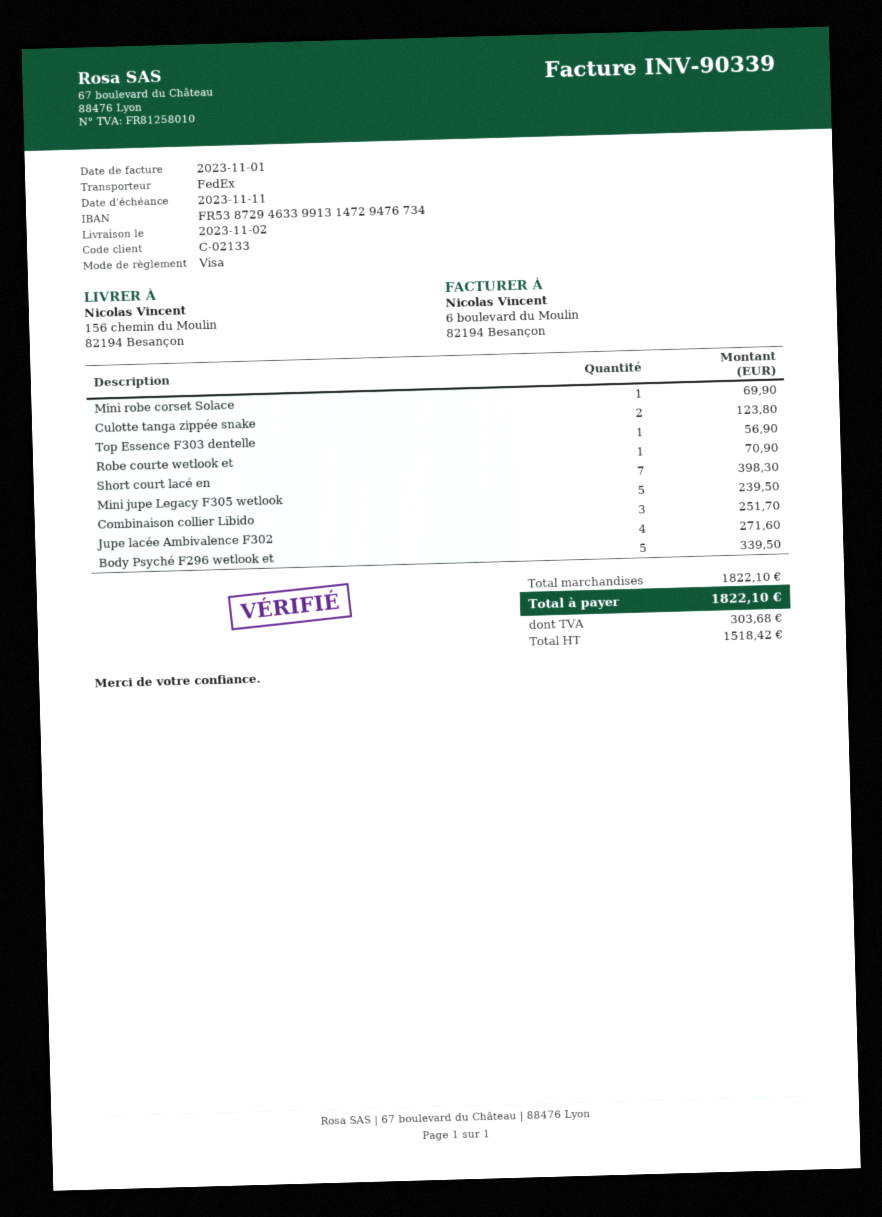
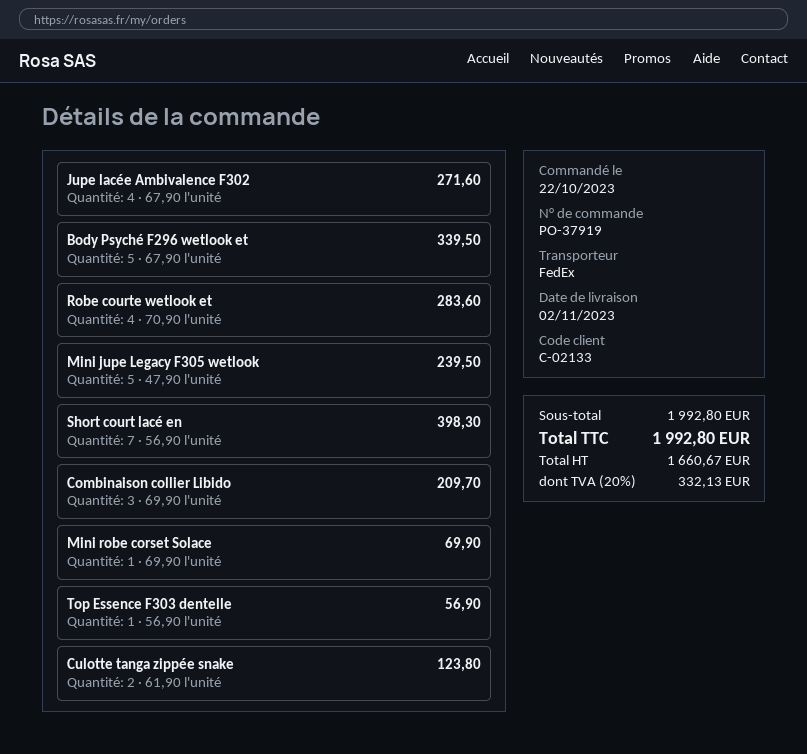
Robe courte wetlook et: 1 for 70.90 -> 4 for 283.60
Combinaison collier Libido: 3 for 251.70 -> 3 for 209.70
subtotal: 1822.10 -> 1992.80
net: 1518.42 -> 1660.67
tax: 303.68 -> 332.13
total: 1822.10 -> 1992.80

